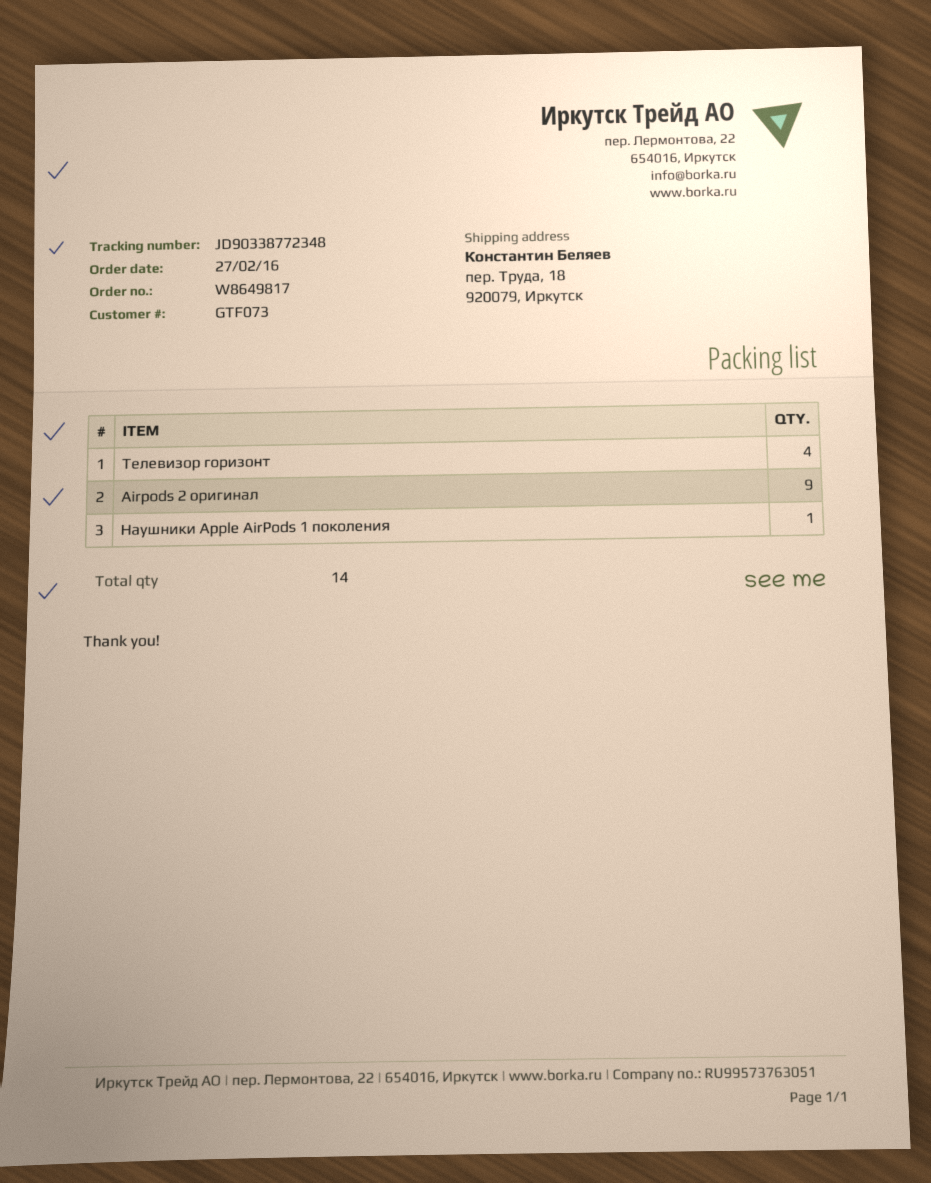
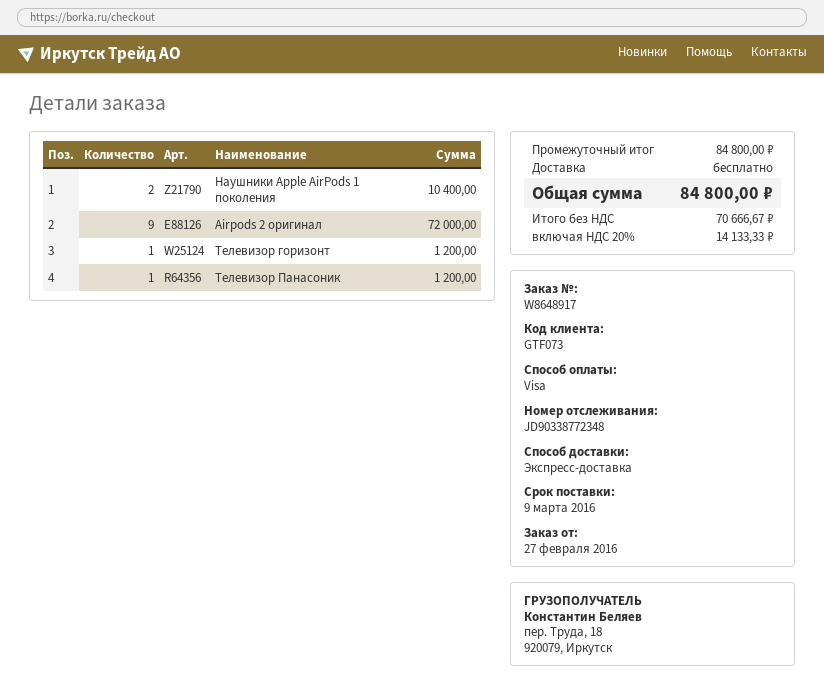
order number: W8649817 -> W8648917
Телевизор горизонт: 4 -> 1
Наушники Apple AirPods 1 поколения: 1 -> 2
Телевизор Панасоник: none -> 1

